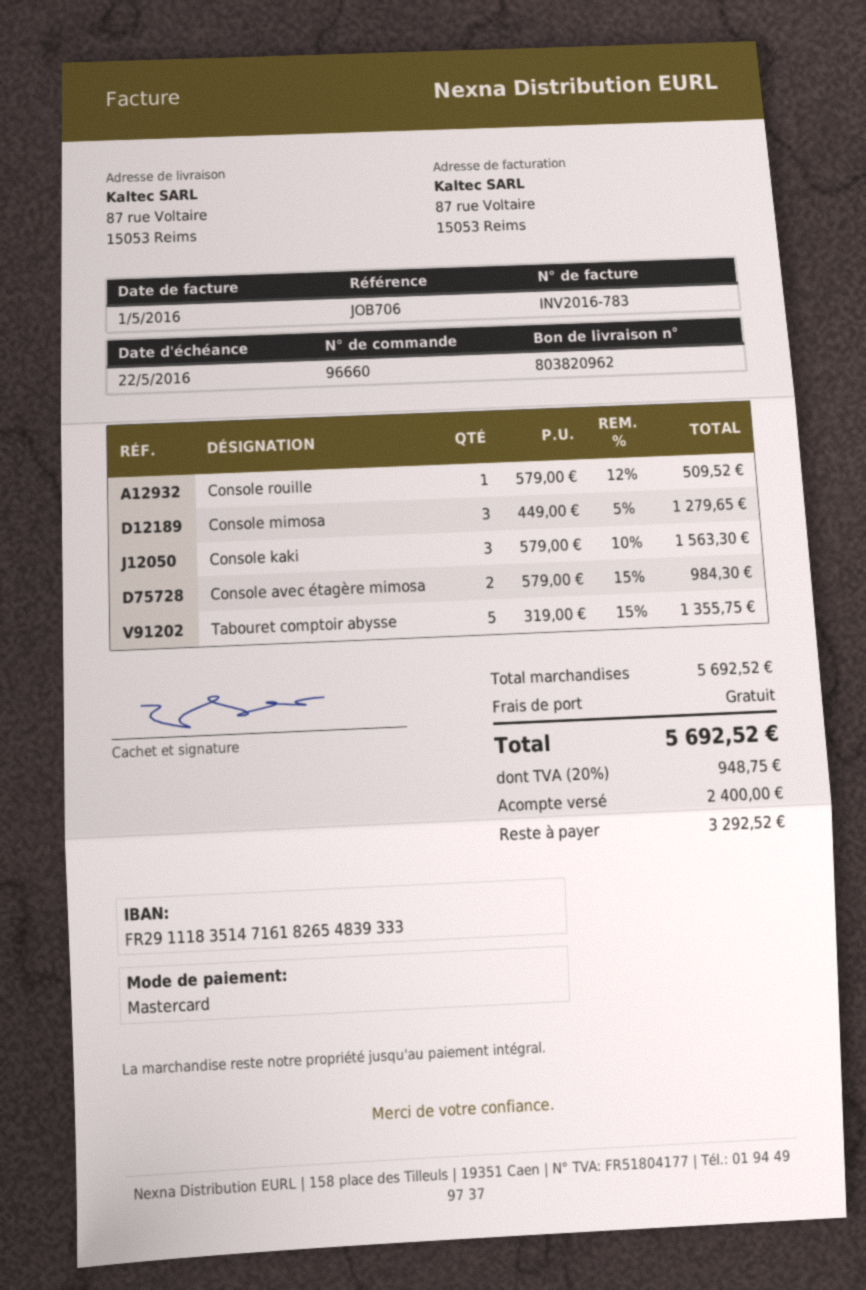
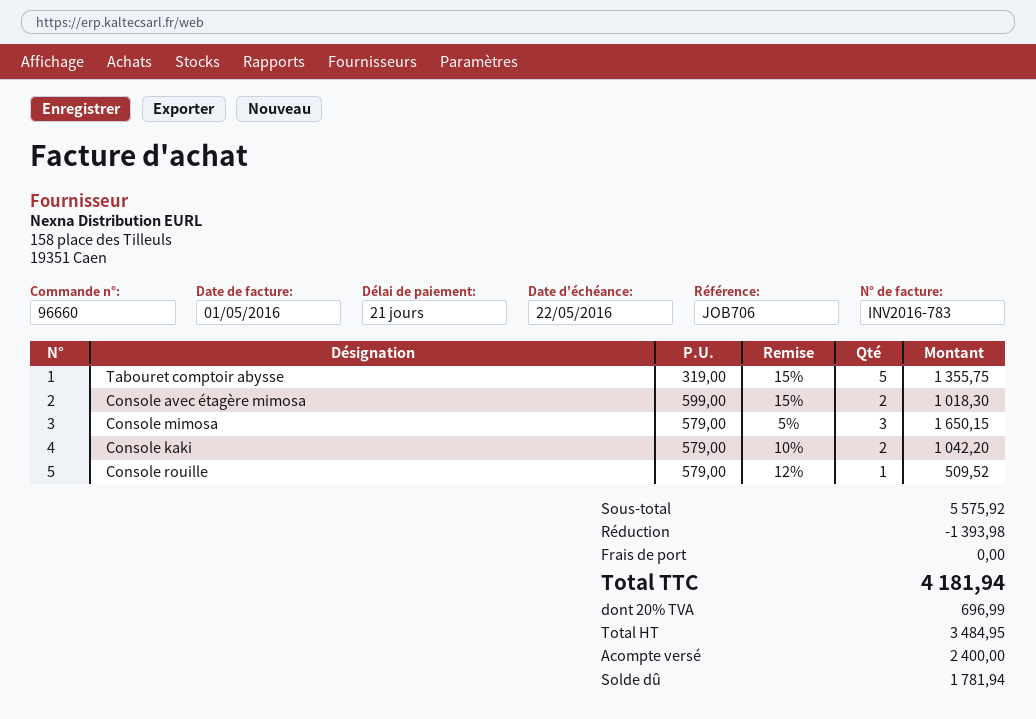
Console mimosa: 3 x 449.00 - 5% = 1279.65 -> 3 x 579.00 - 5% = 1650.15
Console kaki: 3 x 579.00 - 10% = 1563.30 -> 2 x 579.00 - 10% = 1042.20
Console avec étagère mimosa: 2 x 579.00 - 15% = 984.30 -> 2 x 599.00 - 15% = 1018.30
subtotal: 5692.52 -> 5575.92
discount: none -> 1393.98
tax: 20% = 948.75 -> 20% = 696.99
total: 5692.52 -> 4181.94
balance: 3292.52 -> 1781.94

